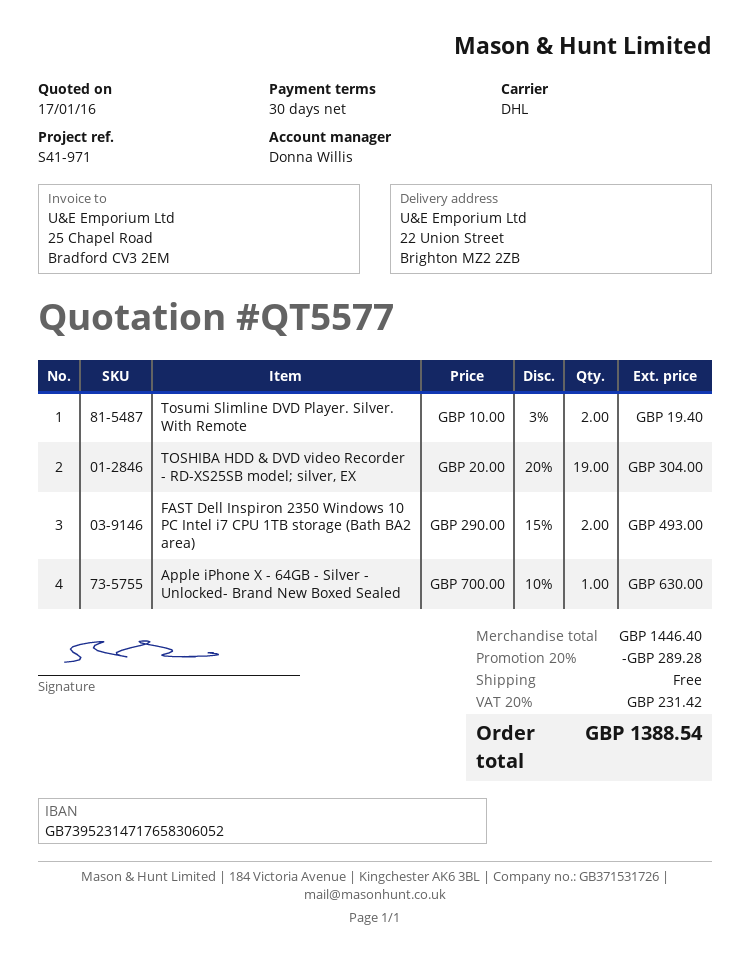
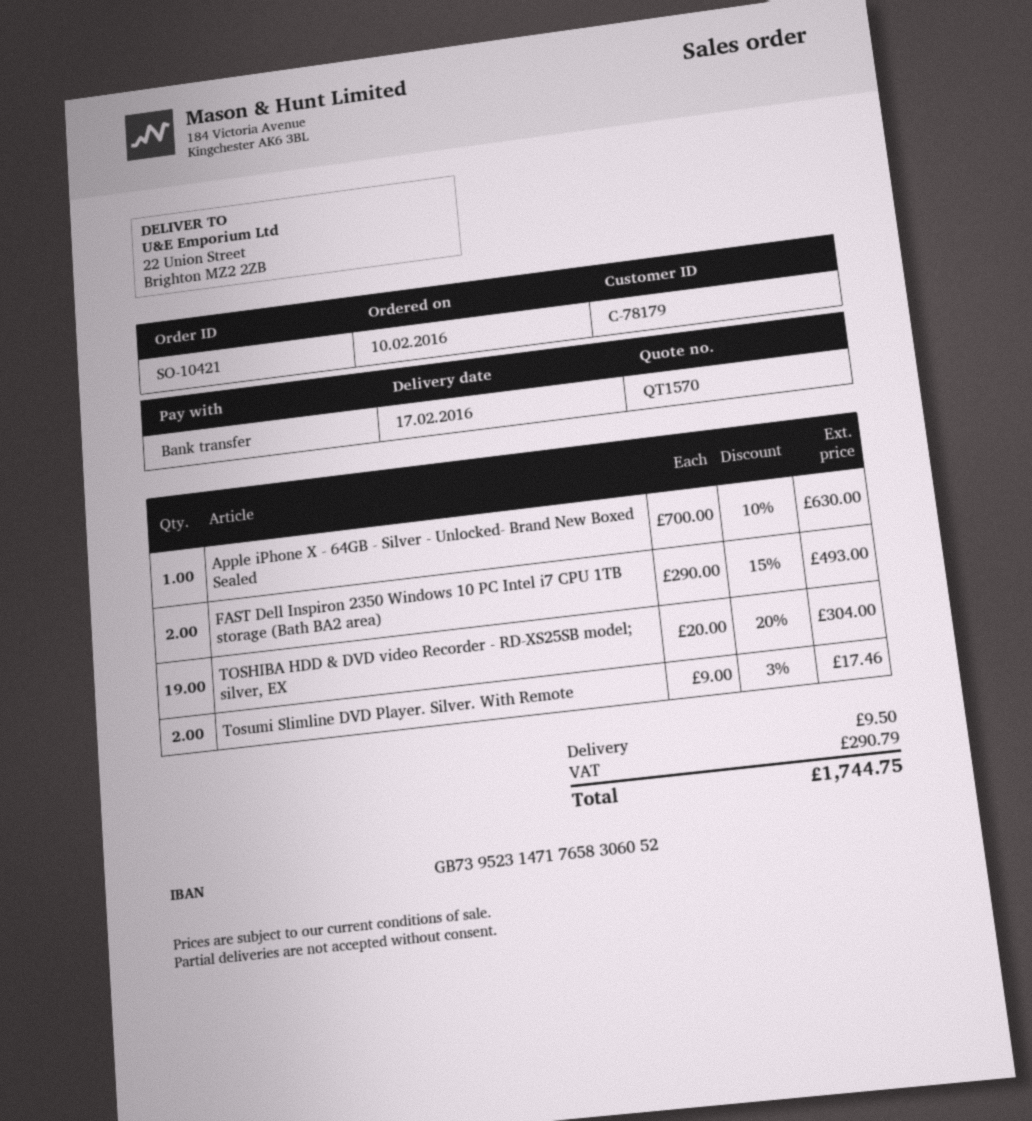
quote number: QT5577 -> QT1570
Tosumi Slimline DVD Player. Silver. With Remote: 2 x 10.00 - 3% = 19.40 -> 2 x 9.00 - 3% = 17.46
discount: 20% = 289.28 -> none
shipping: 0.00 -> 9.50
tax: 231.42 -> 290.79
total: 1388.54 -> 1744.75

